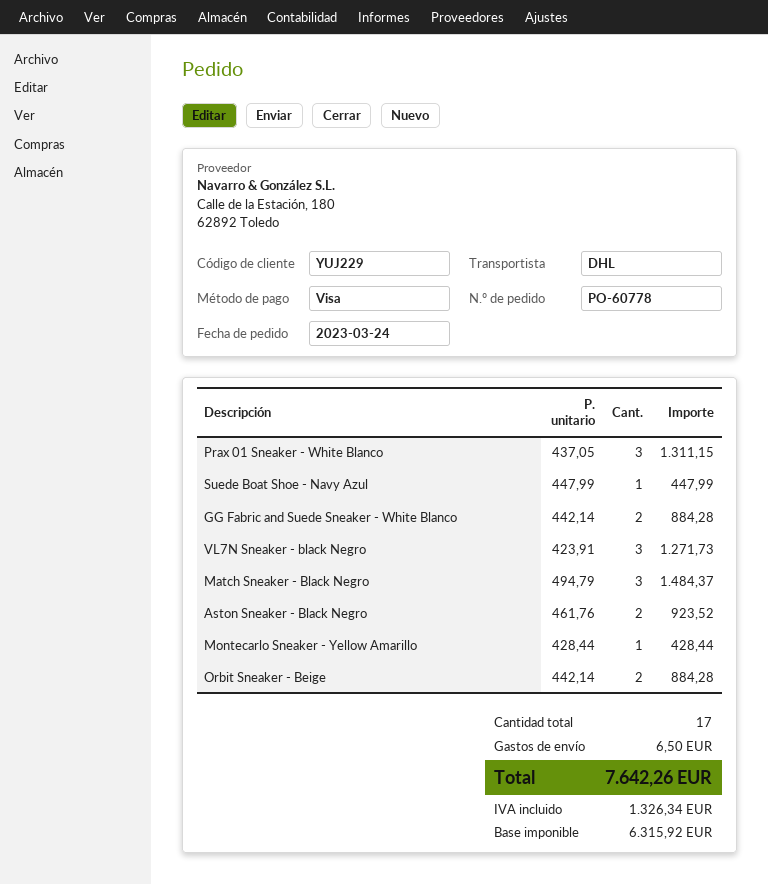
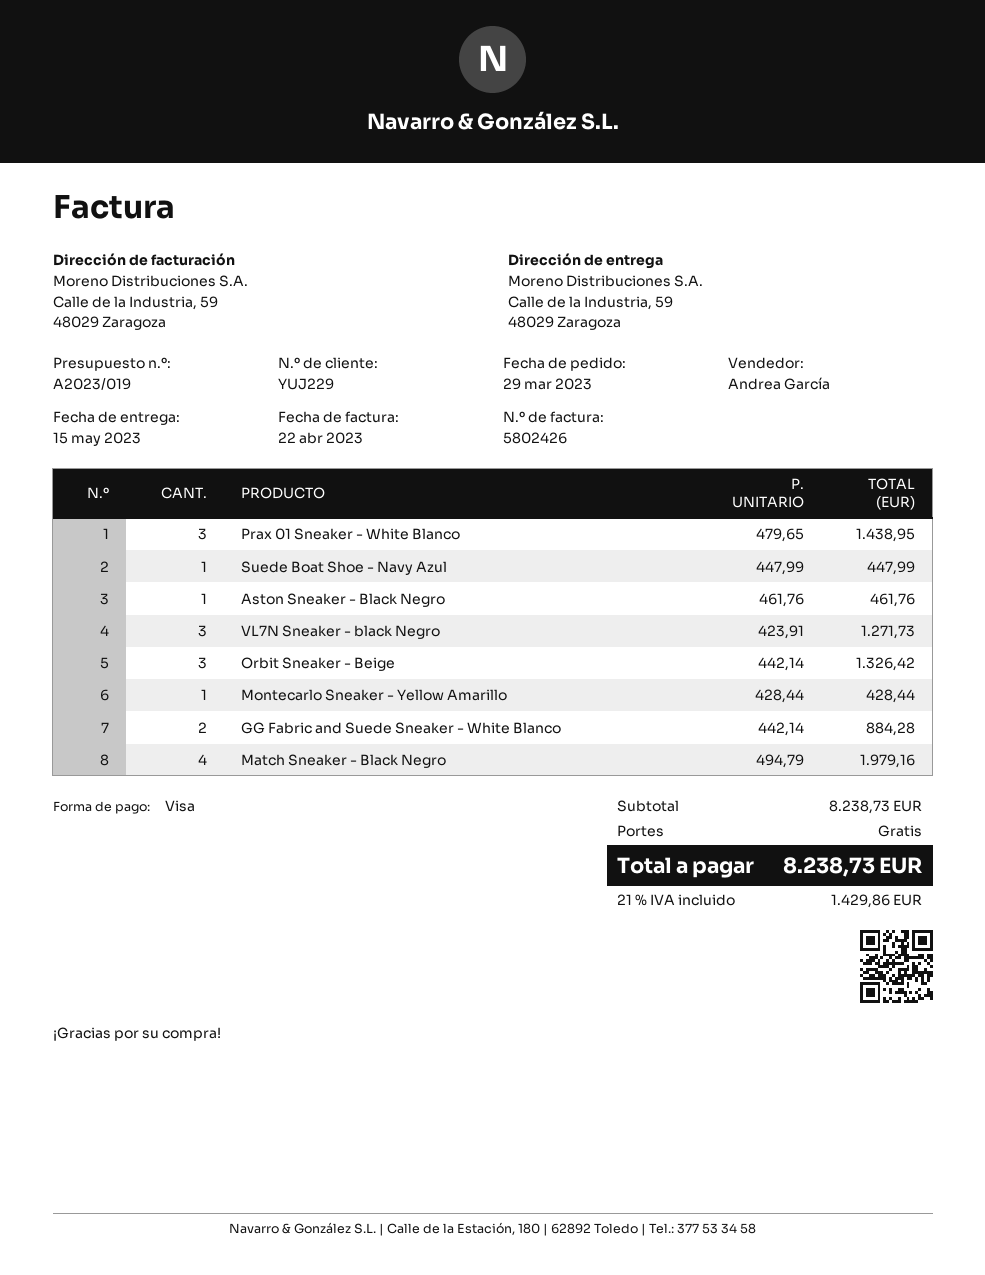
order date: 2023-03-24 -> 2023-03-29
Prax 01 Sneaker - White Blanco: 3 x 437.05 = 1311.15 -> 3 x 479.65 = 1438.95
Match Sneaker - Black Negro: 3 x 494.79 = 1484.37 -> 4 x 494.79 = 1979.16
Aston Sneaker - Black Negro: 2 x 461.76 = 923.52 -> 1 x 461.76 = 461.76
Orbit Sneaker - Beige: 2 x 442.14 = 884.28 -> 3 x 442.14 = 1326.42
shipping: 6.50 -> 0.00
tax: 1326.34 -> 1429.86
total: 7642.26 -> 8238.73

